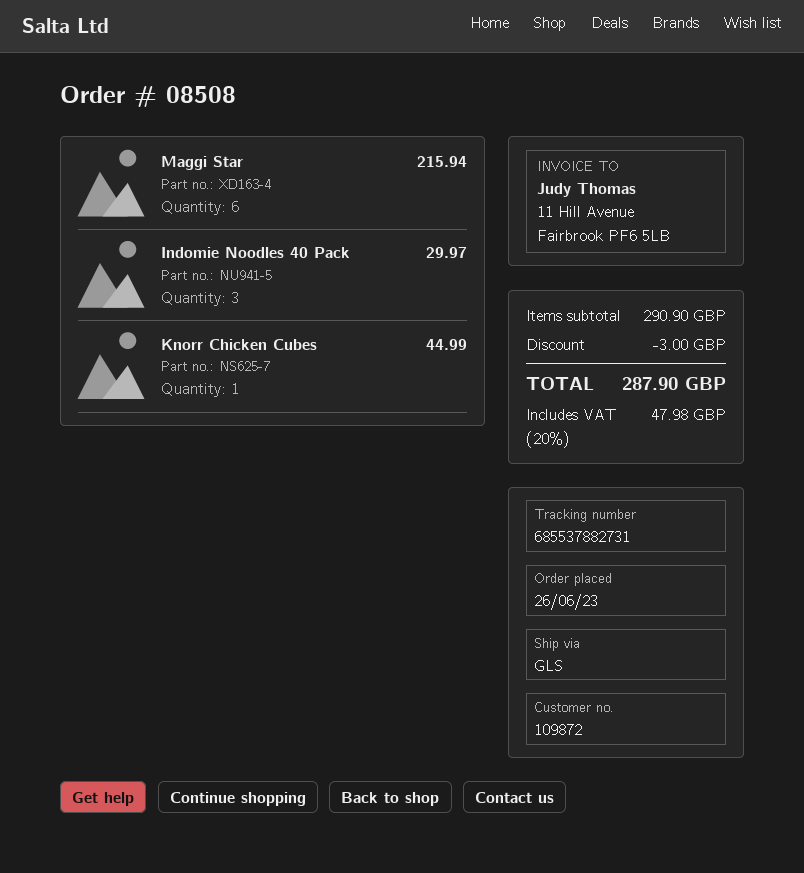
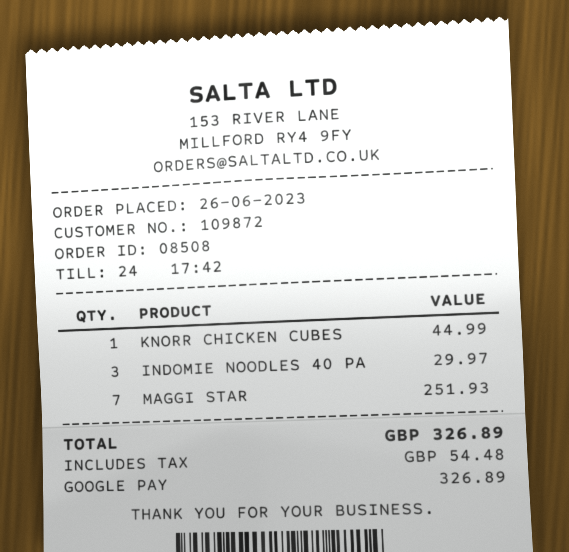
Maggi Star: 6 for 215.94 -> 7 for 251.93
discount: 3.00 -> none
tax: 47.98 -> 54.48
total: 287.90 -> 326.89

